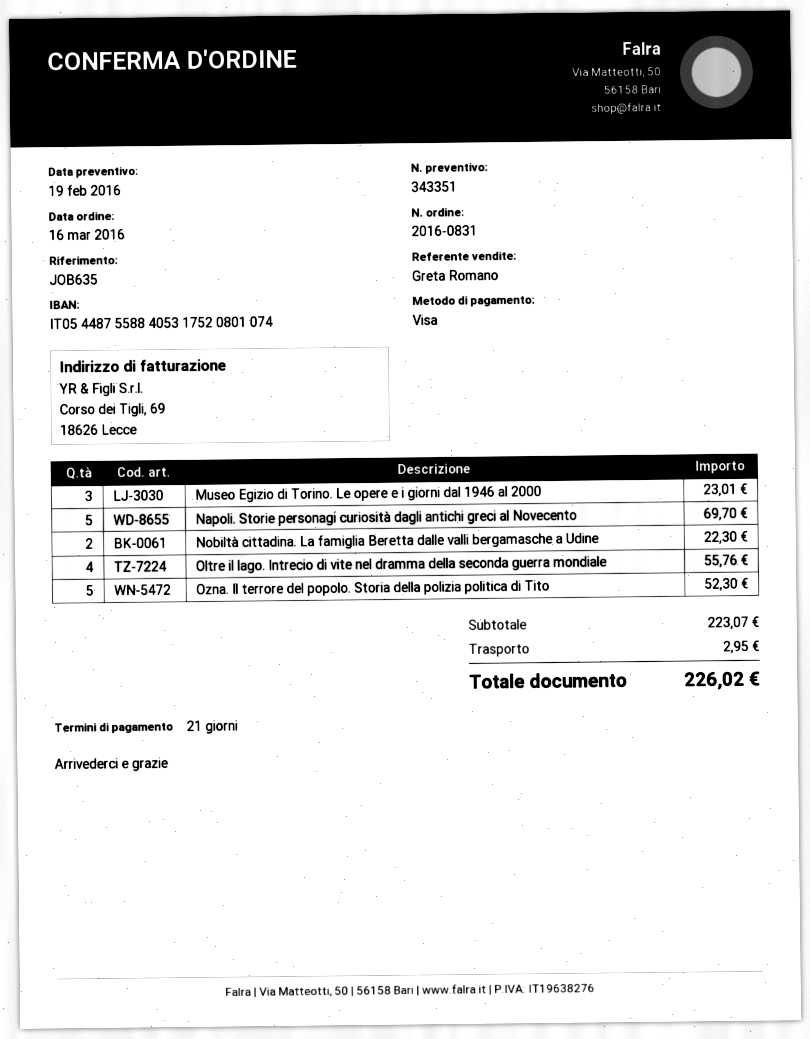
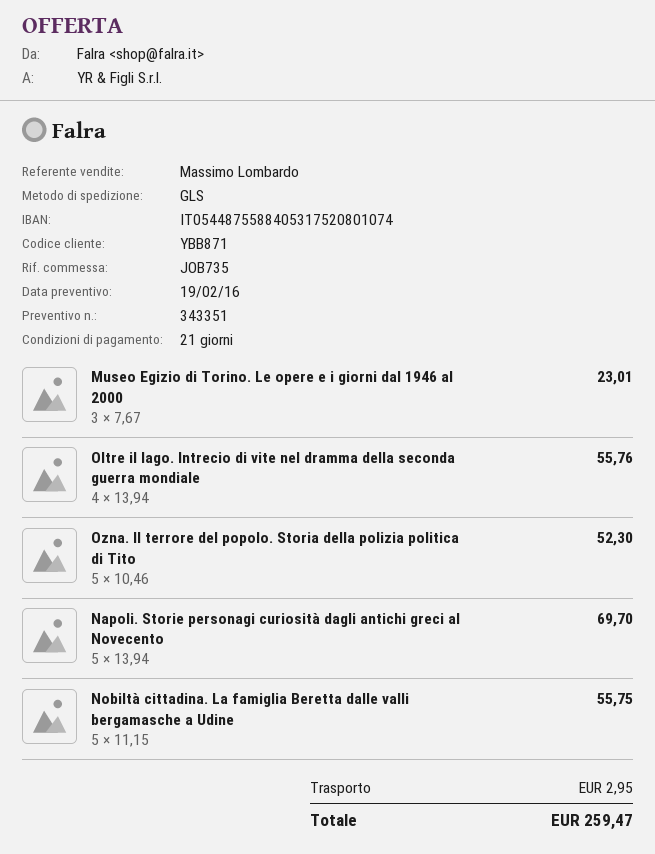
reference: JOB635 -> JOB735
sales rep: Greta Romano -> Massimo Lombardo
Nobiltà cittadina. La famiglia Beretta dalle valli bergamasche a Udine: 2 for 22.30 -> 5 for 55.75
total: 226.02 -> 259.47

